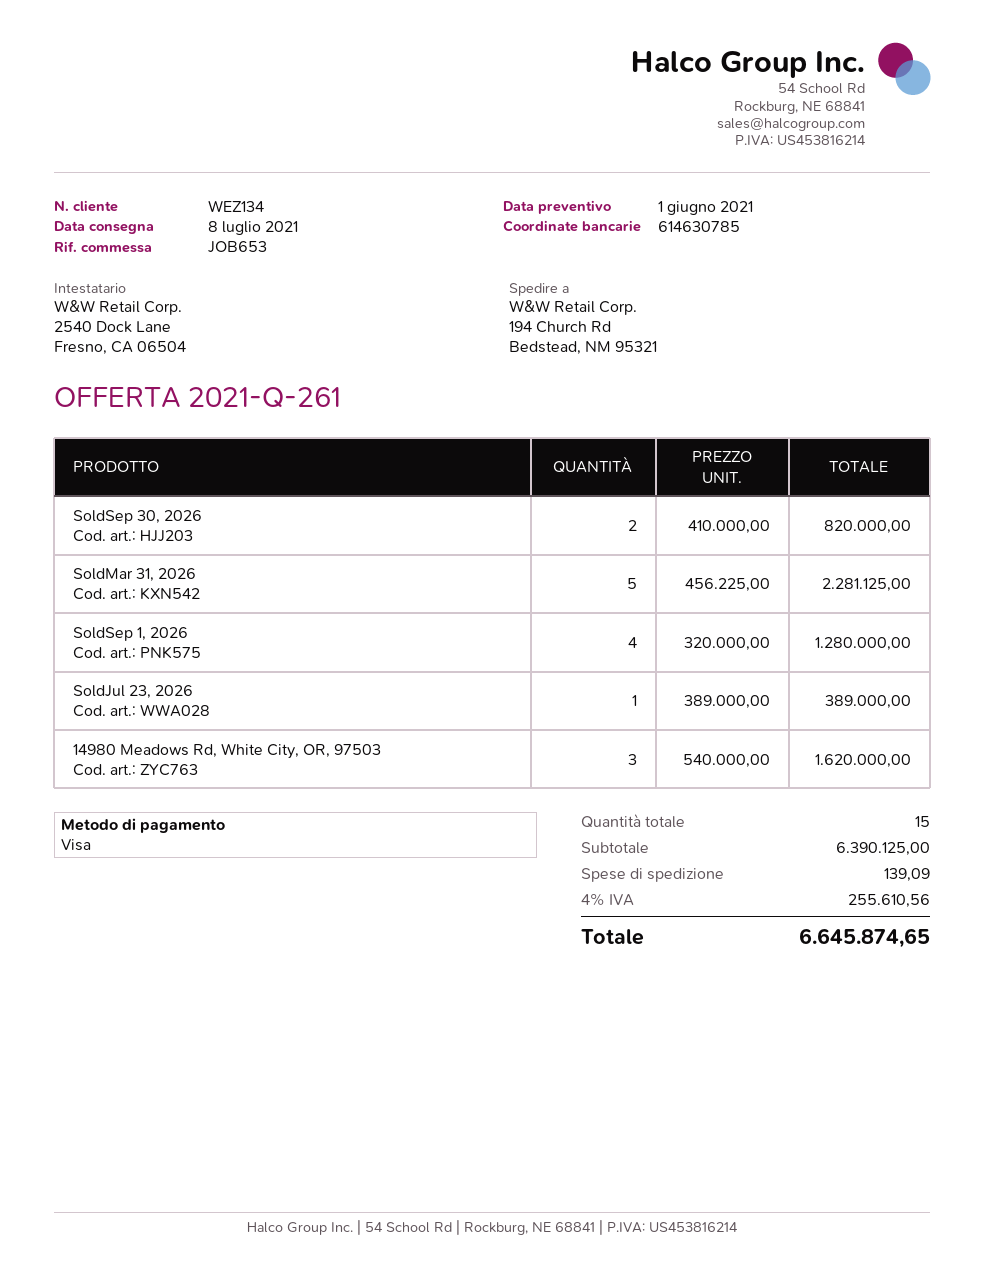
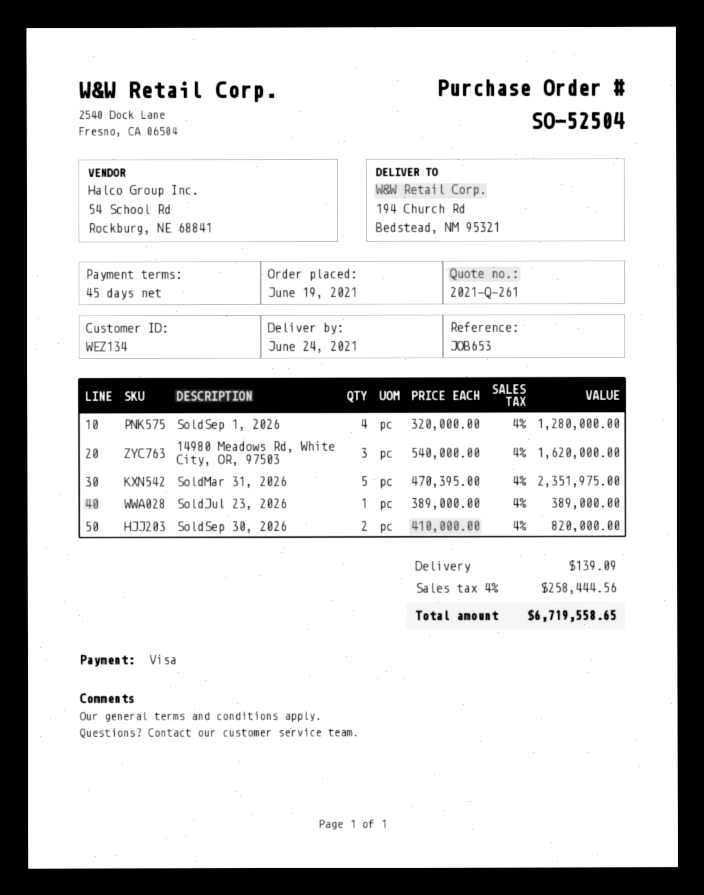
delivery date: 2021-07-08 -> 2021-06-24
SoldMar 31, 2026: 5 x 456225.00 = 2281125.00 -> 5 x 470395.00 = 2351975.00
tax: 4% = 255610.56 -> 4% = 258444.56
total: 6645874.65 -> 6719558.65

